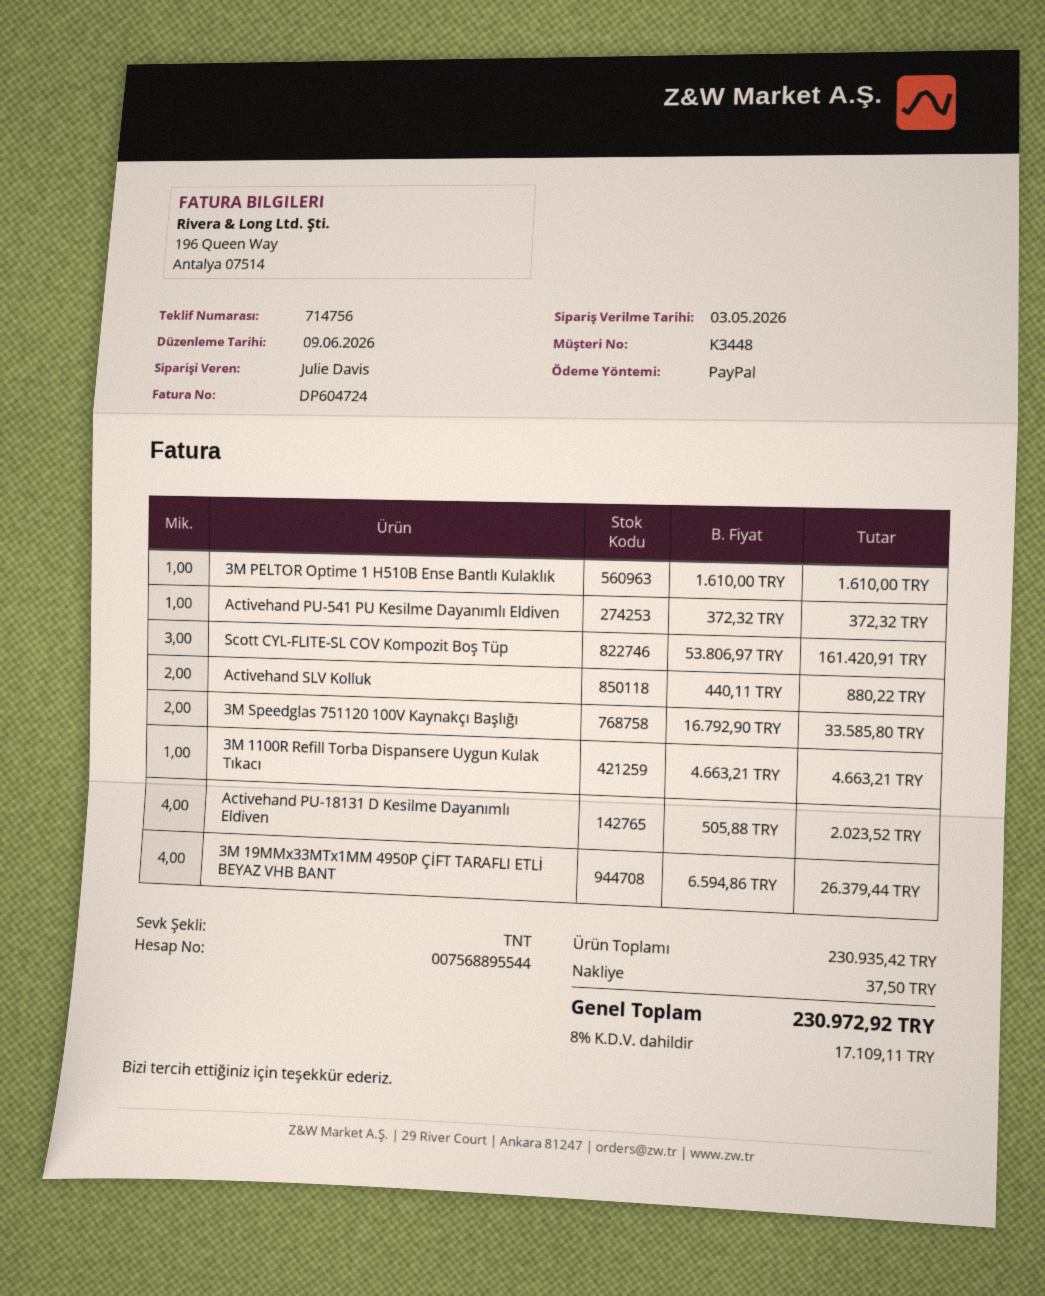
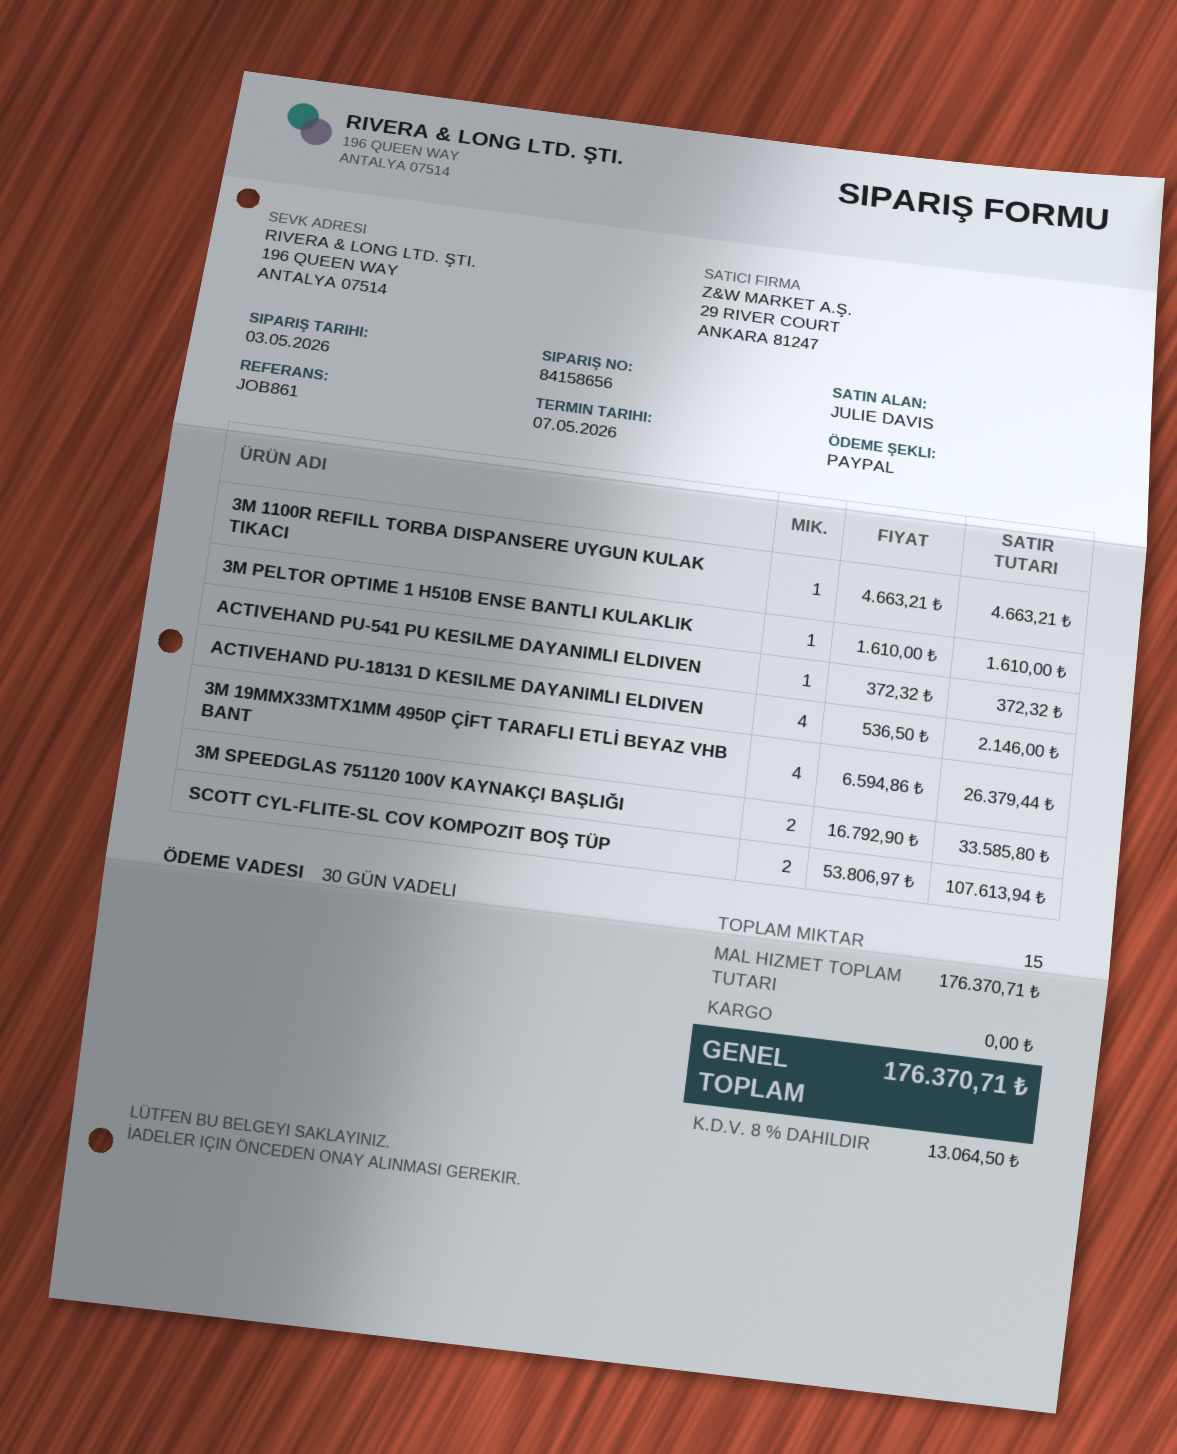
Scott CYL-FLITE-SL COV Kompozit Boş Tüp: 3 x 53806.97 = 161420.91 -> 2 x 53806.97 = 107613.94
Activehand SLV Kolluk: 2 x 440.11 = 880.22 -> none
Activehand PU-18131 D Kesilme Dayanımlı Eldiven: 4 x 505.88 = 2023.52 -> 4 x 536.50 = 2146.00
subtotal: 230935.42 -> 176370.71
shipping: 37.50 -> 0.00
tax: 8% = 17109.11 -> 8% = 13064.50
total: 230972.92 -> 176370.71

